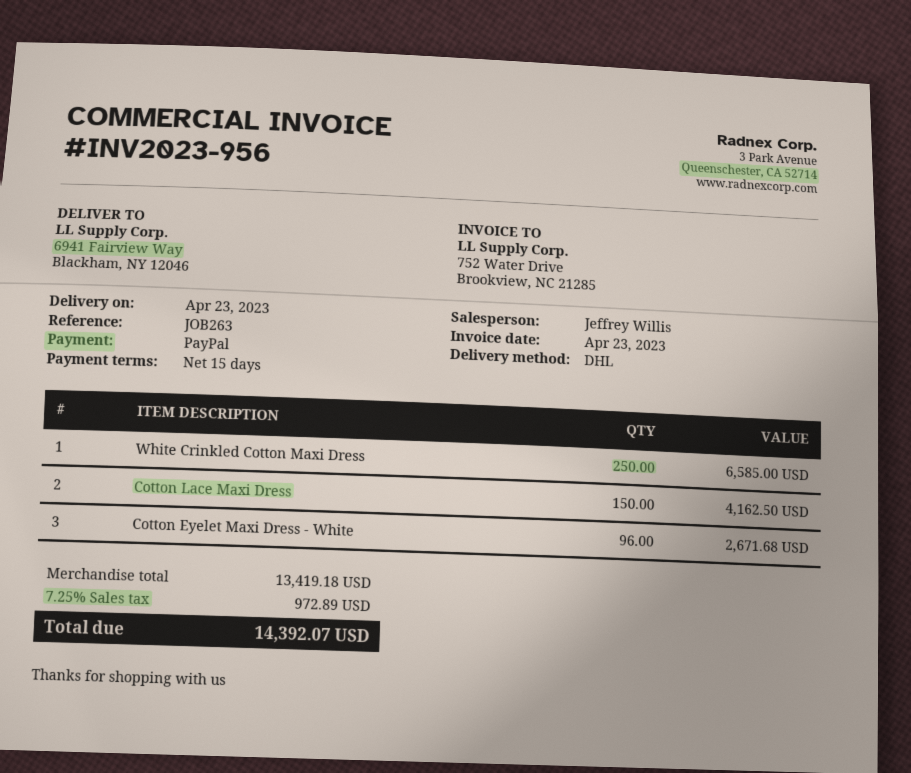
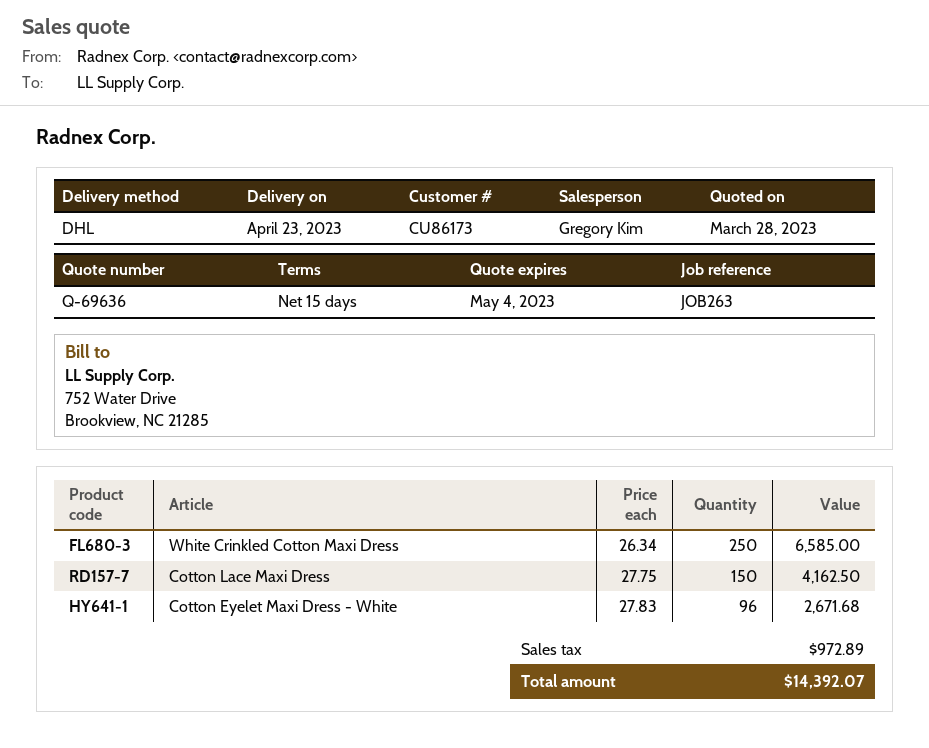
sales rep: Jeffrey Willis -> Gregory Kim

